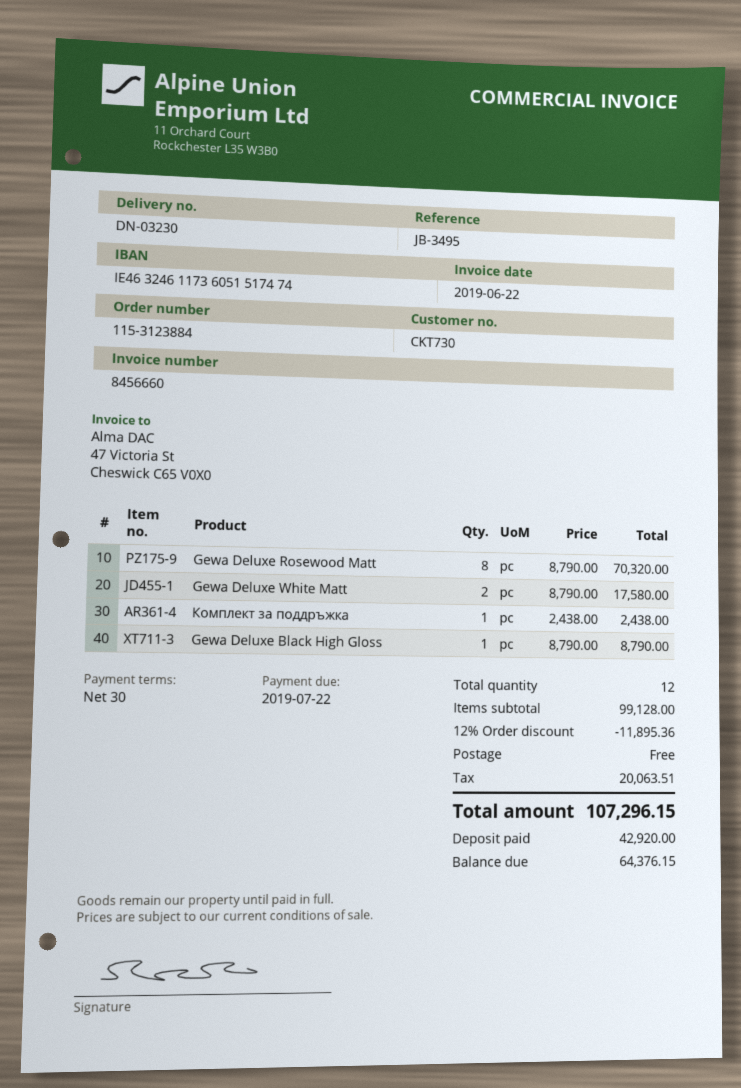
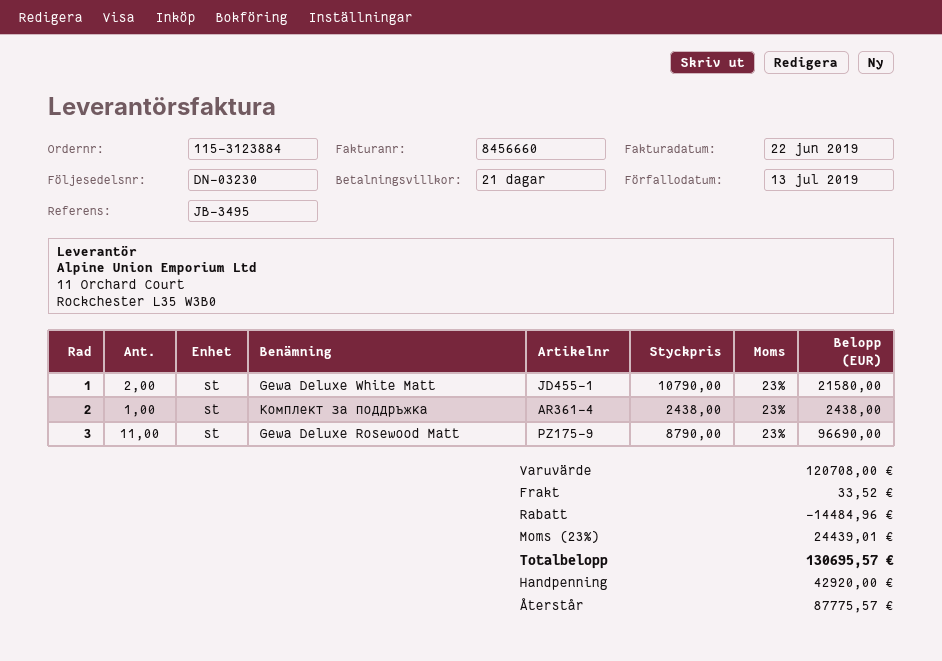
payment terms: 30 days -> 21 days
due date: 2019-07-22 -> 2019-07-13
Gewa Deluxe Rosewood Matt: 8 x 8790.00 = 70320.00 -> 11 x 8790.00 = 96690.00
Gewa Deluxe White Matt: 2 x 8790.00 = 17580.00 -> 2 x 10790.00 = 21580.00
Gewa Deluxe Black High Gloss: 1 x 8790.00 = 8790.00 -> none
subtotal: 99128.00 -> 120708.00
discount: 11895.36 -> 14484.96
shipping: 0.00 -> 33.52
tax: 20063.51 -> 24439.01
total: 107296.15 -> 130695.57
balance: 64376.15 -> 87775.57

